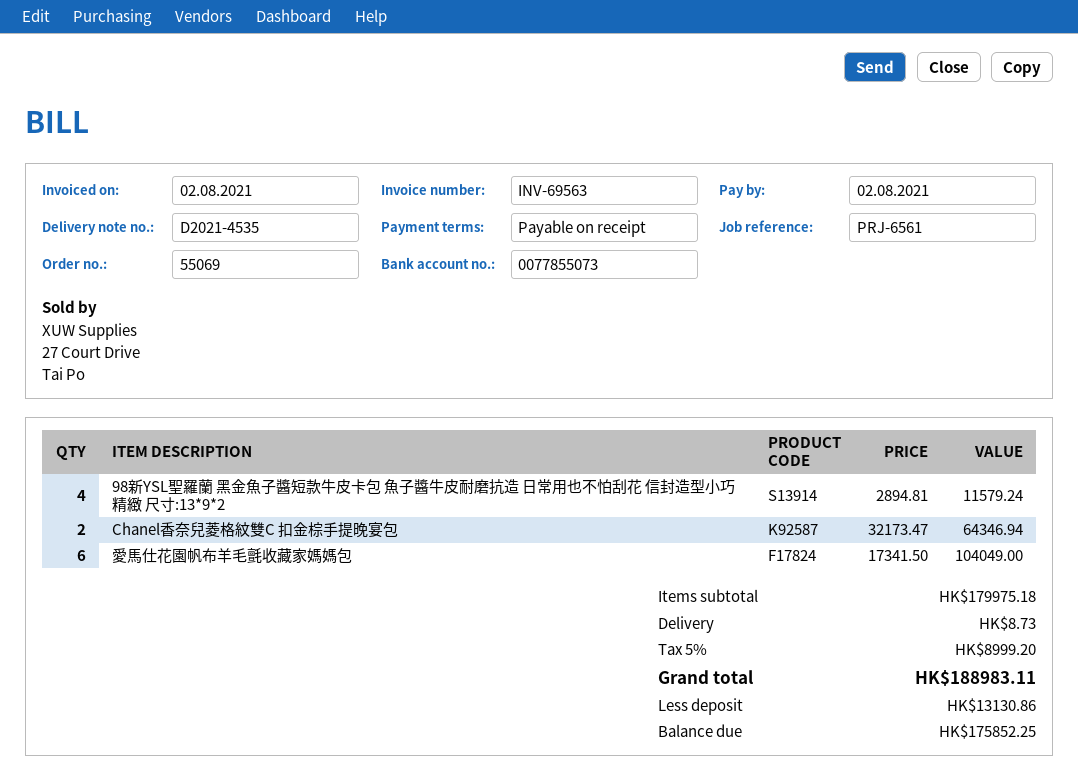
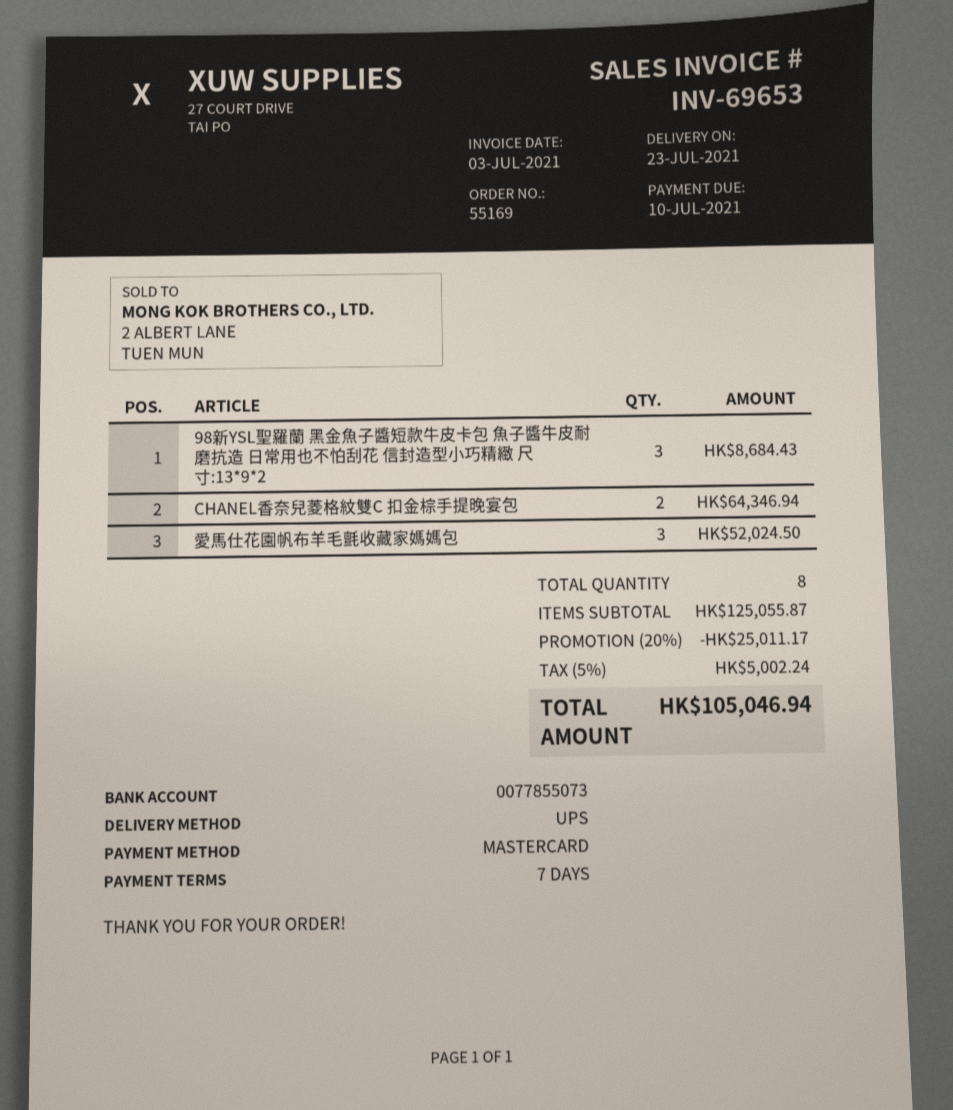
order number: 55069 -> 55169
invoice number: INV-69563 -> INV-69653
invoice date: 2021-08-02 -> 2021-07-03
payment terms: on receipt -> 7 days
due date: 2021-08-02 -> 2021-07-10
98新YSL聖羅蘭 黑金魚子醬短款牛皮卡包 魚子醬牛皮耐磨抗造 日常用也不怕刮花 信封造型小巧精緻 尺寸:13*9*2: 4 for 11579.24 -> 3 for 8684.43
愛馬仕花園帆布羊毛氈收藏家媽媽包: 6 for 104049.00 -> 3 for 52024.50
subtotal: 179975.18 -> 125055.87
discount: none -> 20% = 25011.17
shipping: 8.73 -> none
tax: 5% = 8999.20 -> 5% = 5002.24
total: 188983.11 -> 105046.94

